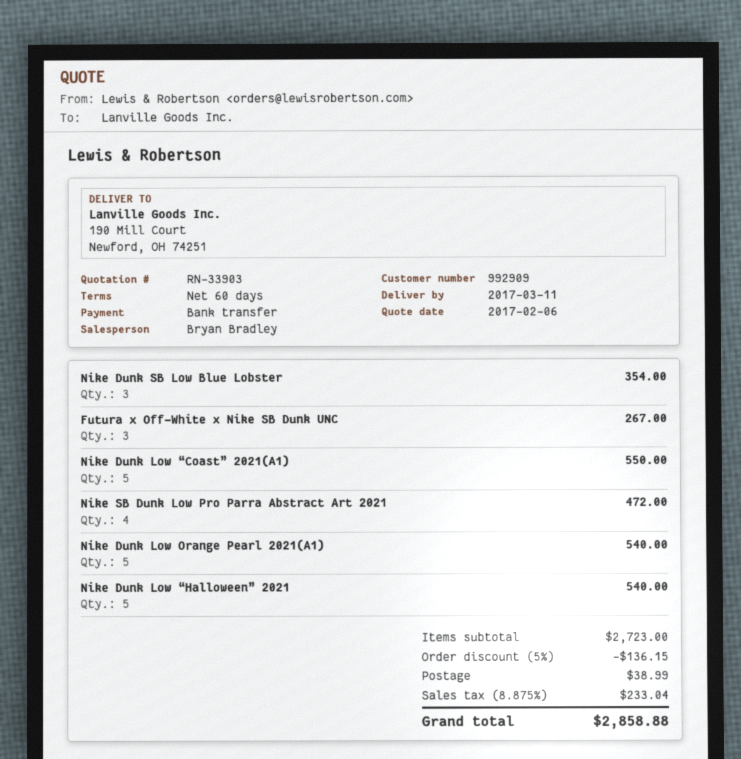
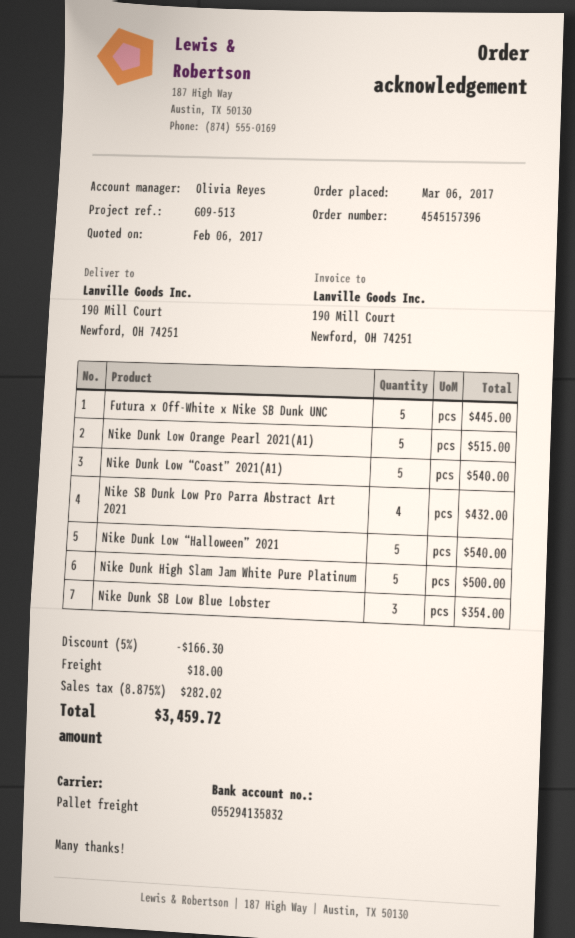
sales rep: Bryan Bradley -> Olivia Reyes
Futura x Off-White x Nike SB Dunk UNC: 3 for 267.00 -> 5 for 445.00
Nike Dunk Low “Coast” 2021(A1): 5 for 550.00 -> 5 for 540.00
Nike SB Dunk Low Pro Parra Abstract Art 2021: 4 for 472.00 -> 4 for 432.00
Nike Dunk Low Orange Pearl 2021(A1): 5 for 540.00 -> 5 for 515.00
Nike Dunk High Slam Jam White Pure Platinum: none -> 5 for 500.00
discount: 5% = 136.15 -> 5% = 166.30
shipping: 38.99 -> 18.00
tax: 8.875% = 233.04 -> 8.875% = 282.02
total: 2858.88 -> 3459.72

